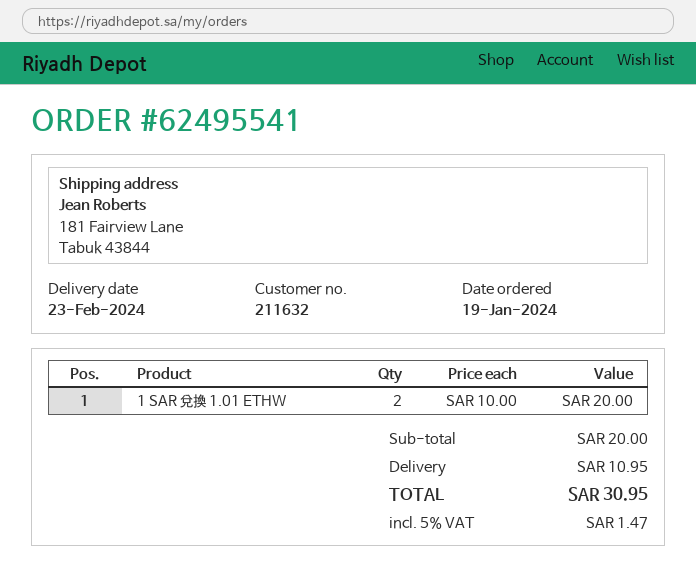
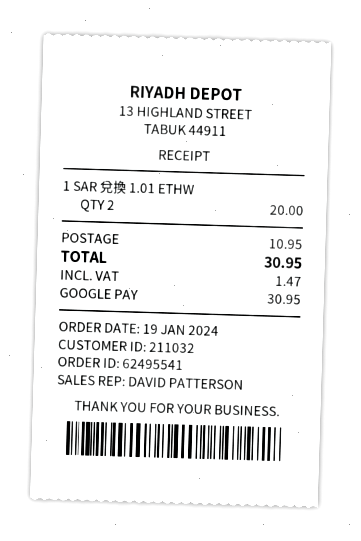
customer number: 211632 -> 211032

